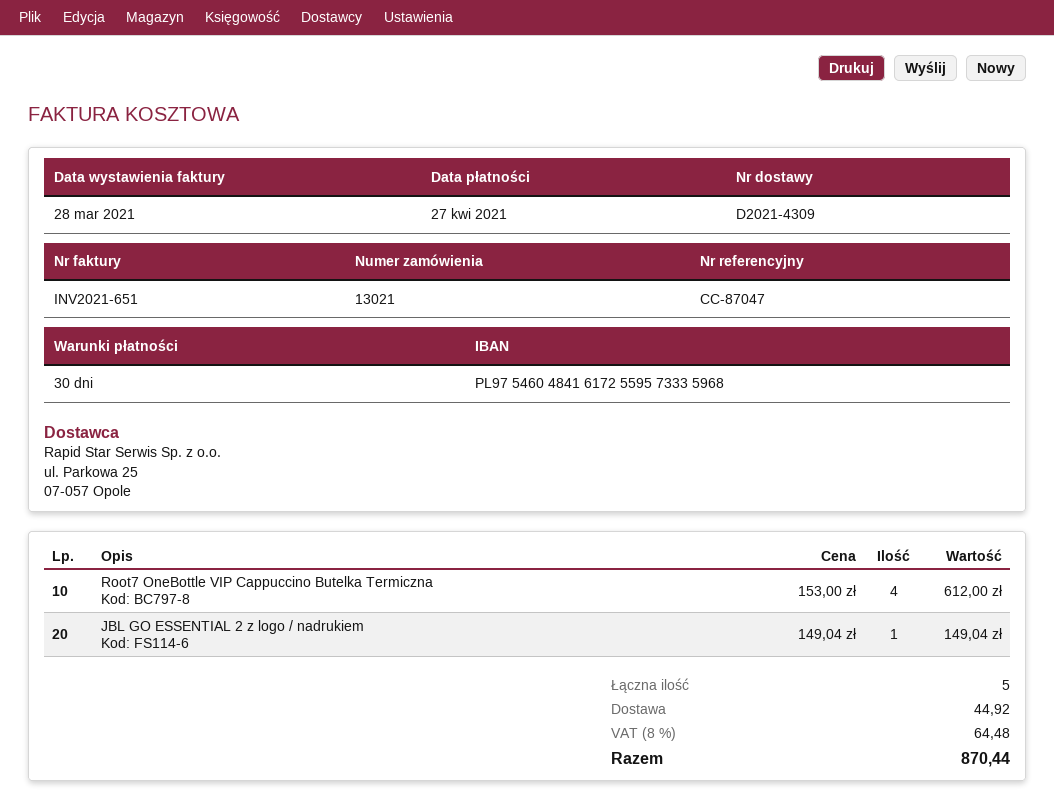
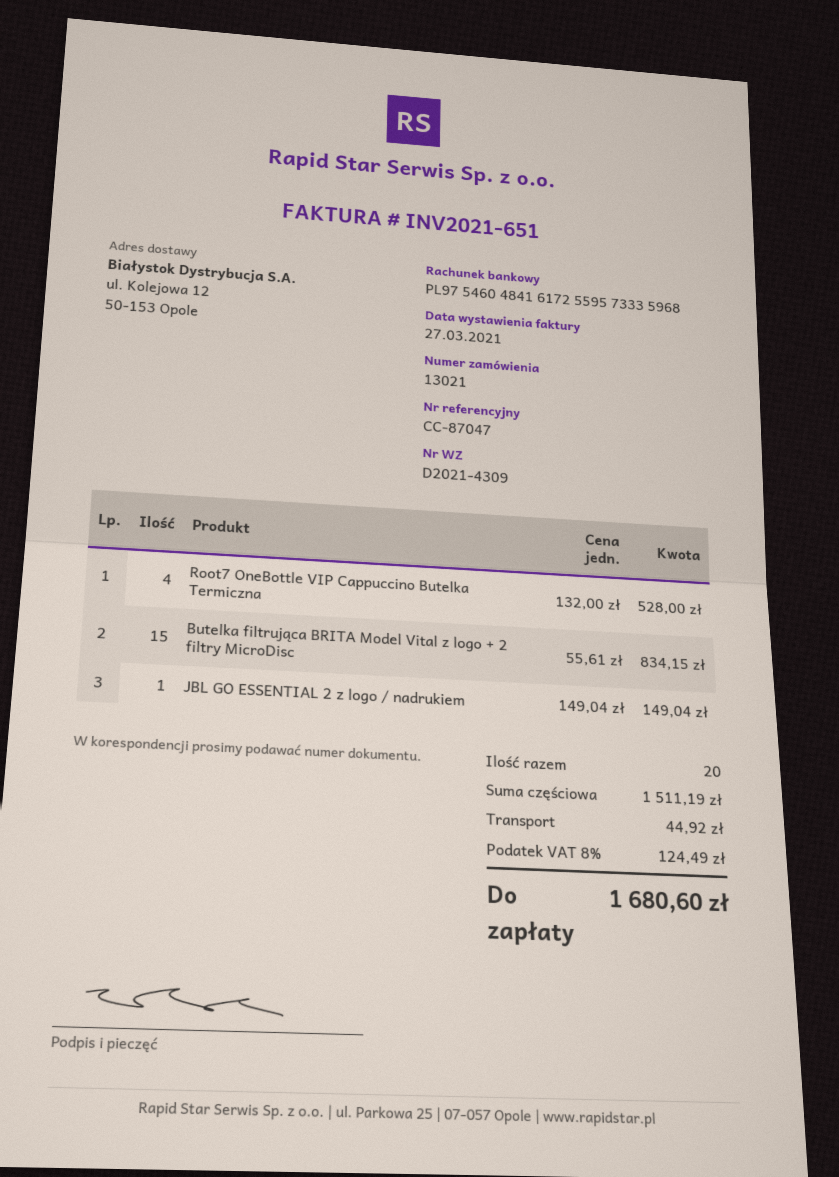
invoice date: 2021-03-28 -> 2021-03-27
Root7 OneBottle VIP Cappuccino Butelka Termiczna: 4 x 153.00 = 612.00 -> 4 x 132.00 = 528.00
Butelka filtrująca BRITA Model Vital z logo + 2 filtry MicroDisc: none -> 15 x 55.61 = 834.15
total quantity: 5 -> 20
tax: 8% = 64.48 -> 8% = 124.49
total: 870.44 -> 1680.60

